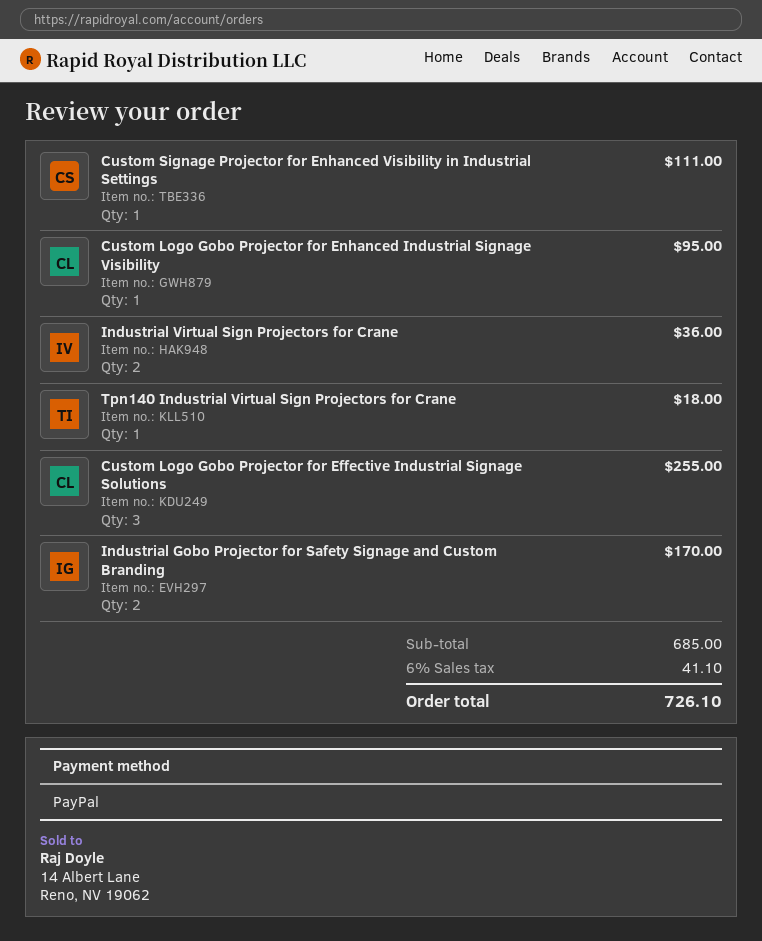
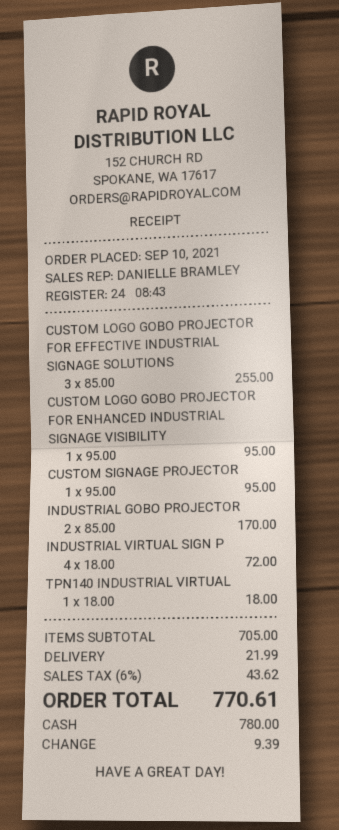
payment method: PayPal -> cash
Custom Signage Projector for Enhanced Visibility in Industrial Settings: 1 for 111.00 -> 1 for 95.00
Industrial Virtual Sign Projectors for Crane: 2 for 36.00 -> 4 for 72.00
subtotal: 685.00 -> 705.00
shipping: none -> 21.99
tax: 6% = 41.10 -> 6% = 43.62
total: 726.10 -> 770.61

